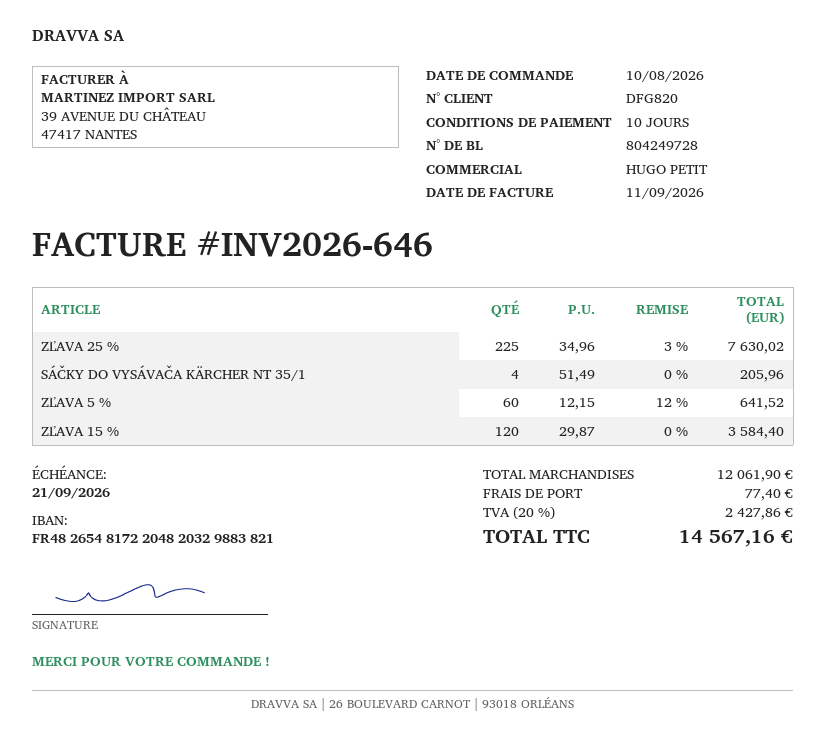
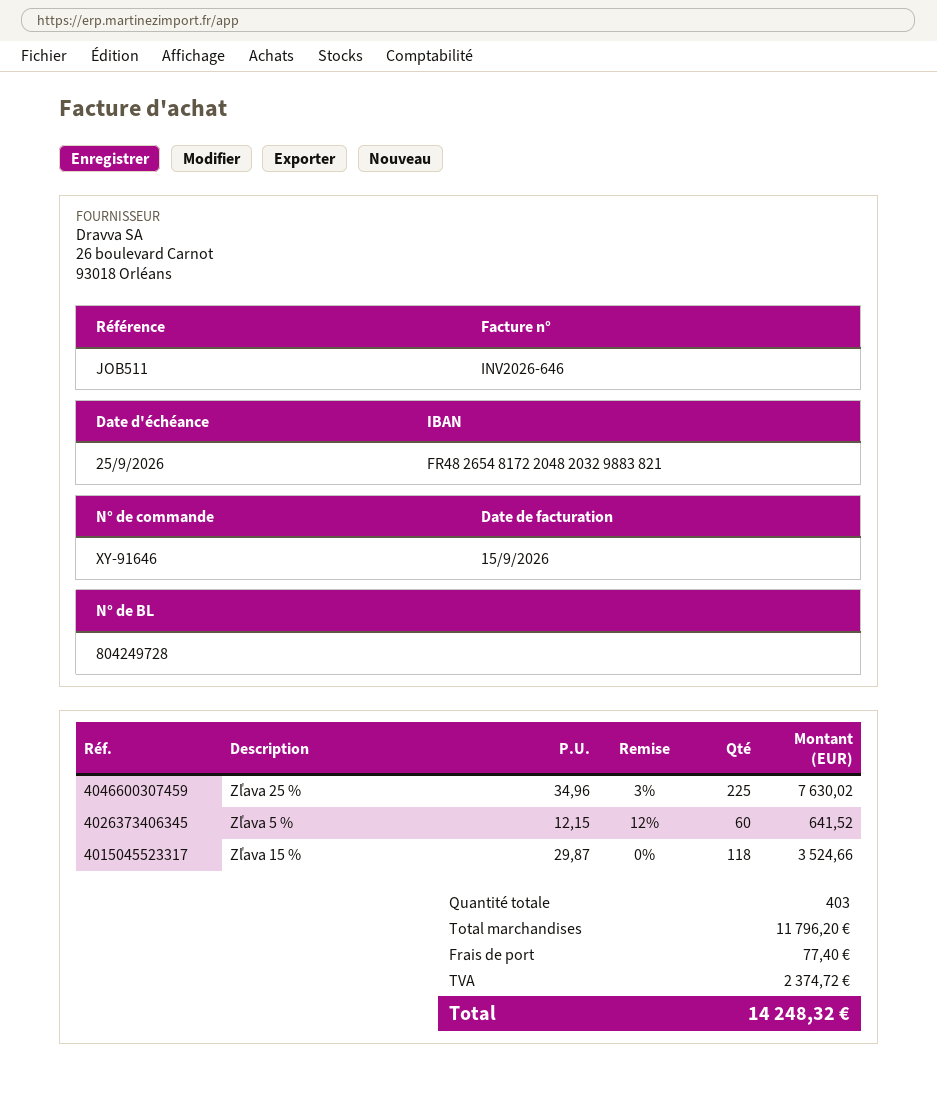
invoice date: 2026-09-11 -> 2026-09-15
due date: 2026-09-21 -> 2026-09-25
SÁČKY DO VYSÁVAČA KÄRCHER NT 35/1: 4 x 51.49 = 205.96 -> none
ZĽAVA 15 %: 120 x 29.87 = 3584.40 -> 118 x 29.87 = 3524.66
subtotal: 12061.90 -> 11796.20
tax: 2427.86 -> 2374.72
total: 14567.16 -> 14248.32

